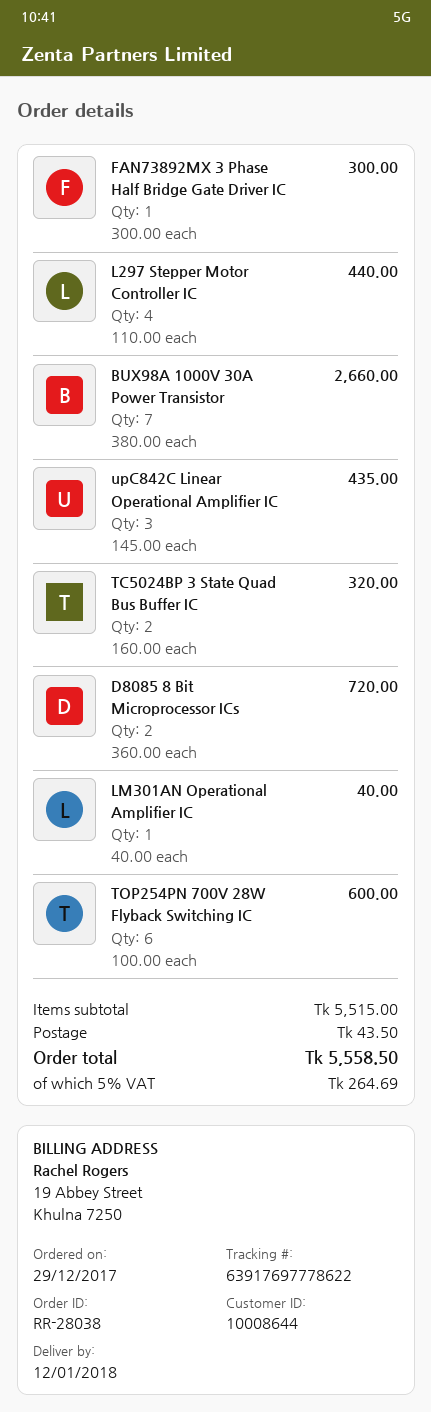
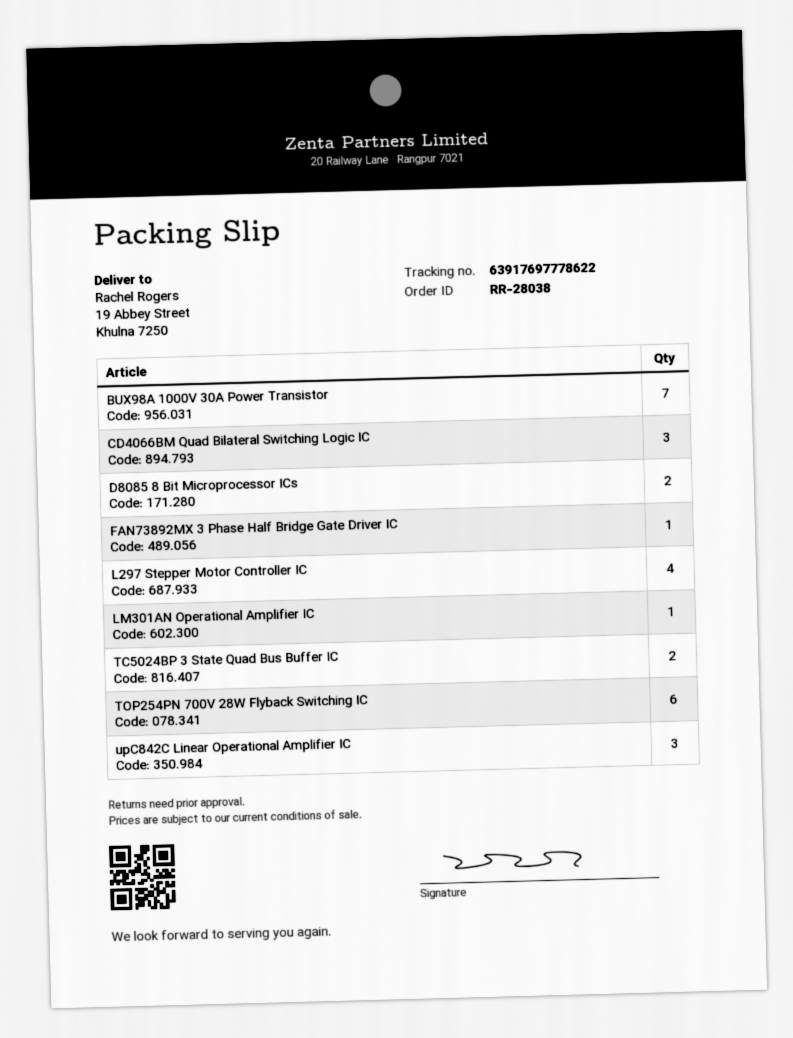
CD4066BM Quad Bilateral Switching Logic IC: none -> 3

